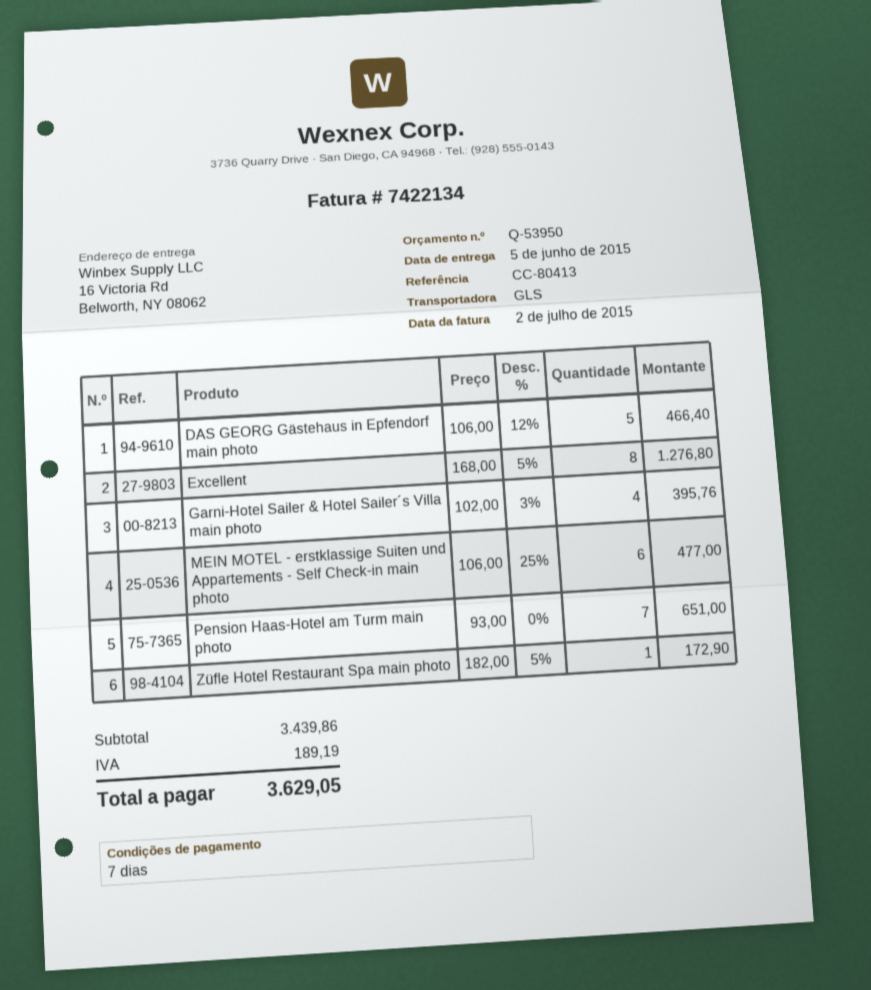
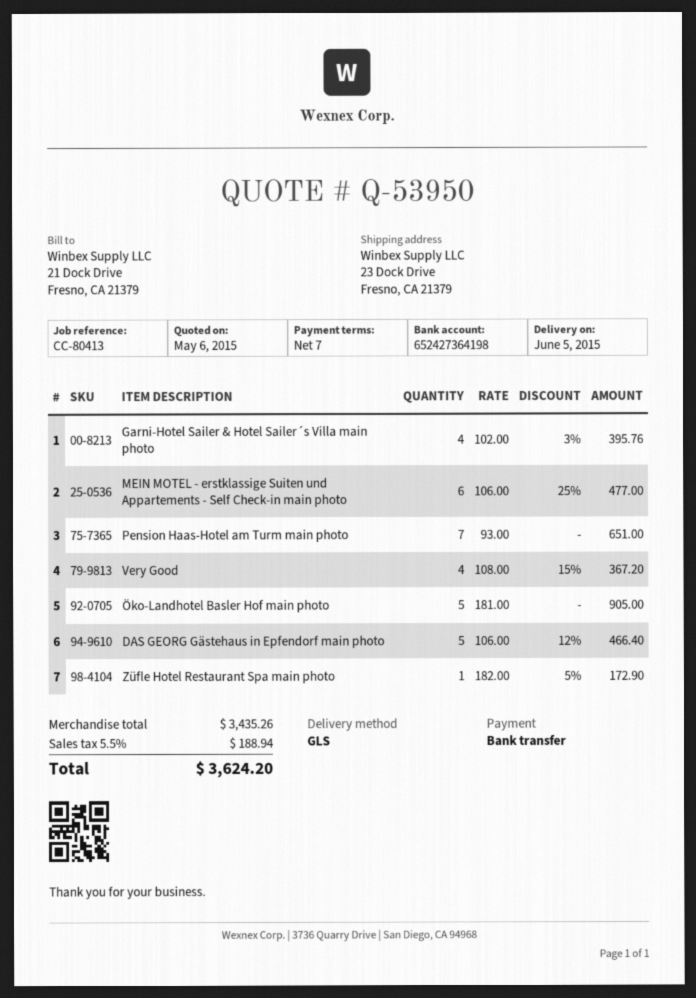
ship to: 16 Victoria Rd, Belworth, NY 08062 -> 23 Dock Drive, Fresno, CA 21379
Excellent: 8 x 168.00 - 5% = 1276.80 -> none
Very Good: none -> 4 x 108.00 - 15% = 367.20
Öko-Landhotel Basler Hof main photo: none -> 5 x 181.00 = 905.00
subtotal: 3439.86 -> 3435.26
tax: 189.19 -> 188.94
total: 3629.05 -> 3624.20

